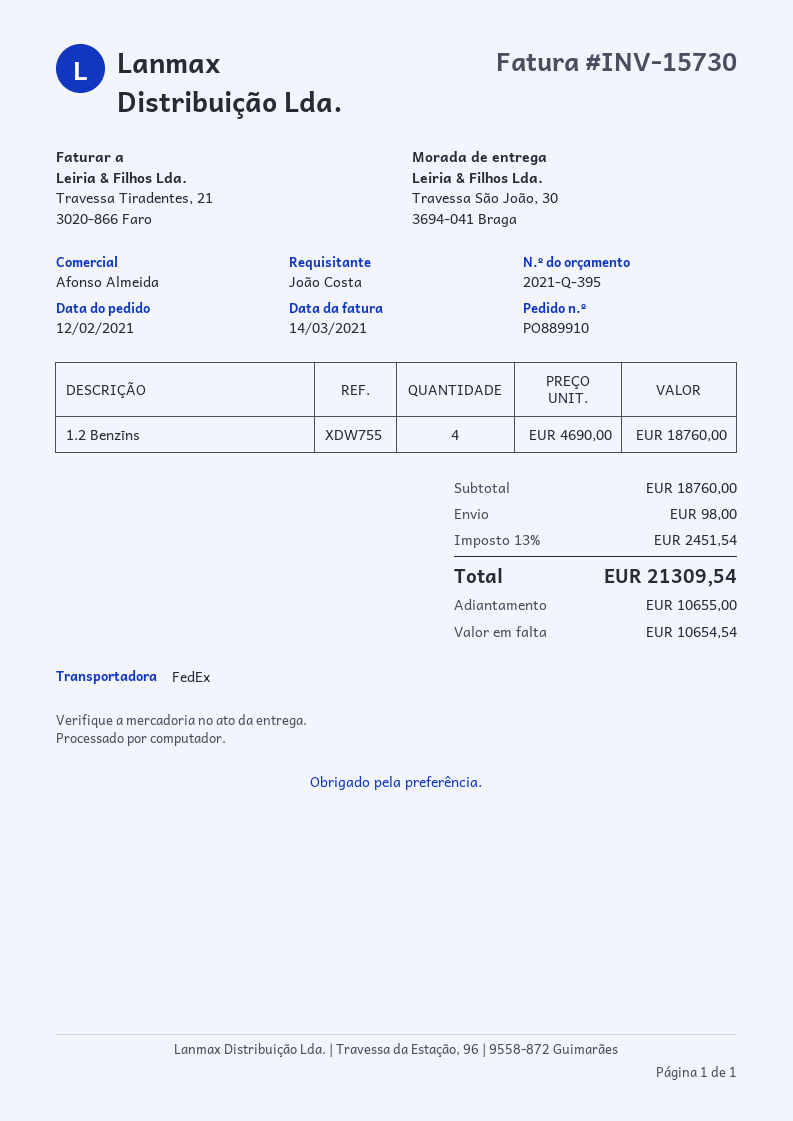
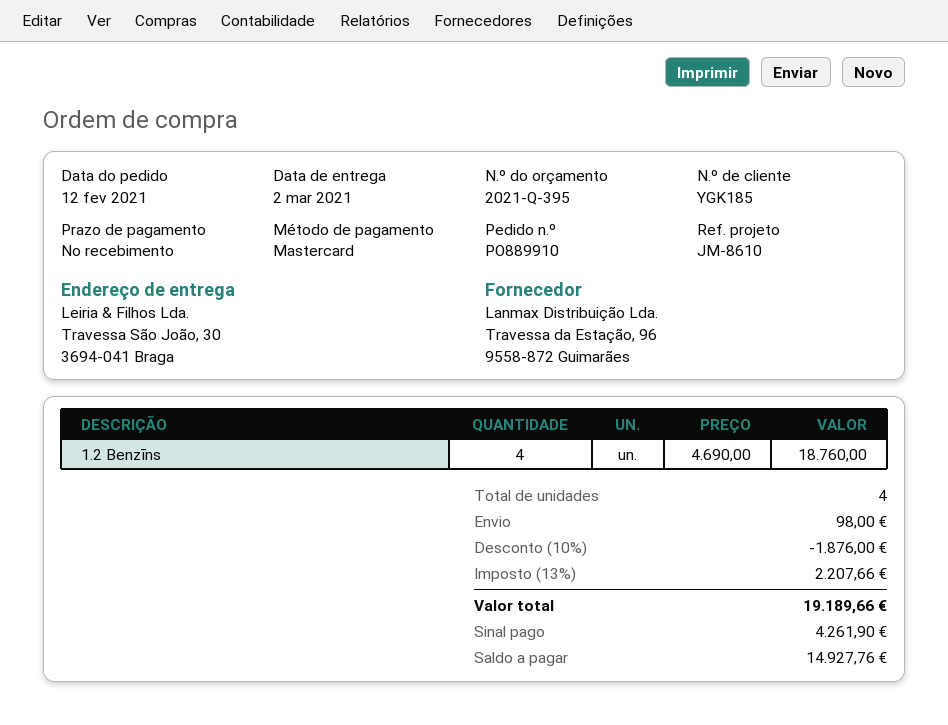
discount: none -> 10% = 1876.00
tax: 13% = 2451.54 -> 13% = 2207.66
total: 21309.54 -> 19189.66
deposit: 10655.00 -> 4261.90
balance: 10654.54 -> 14927.76

